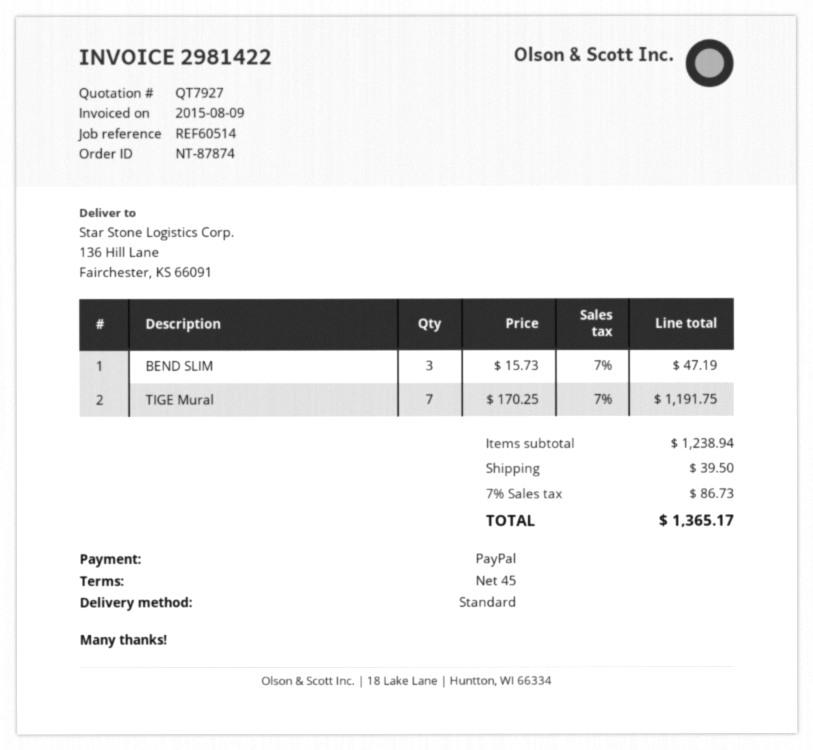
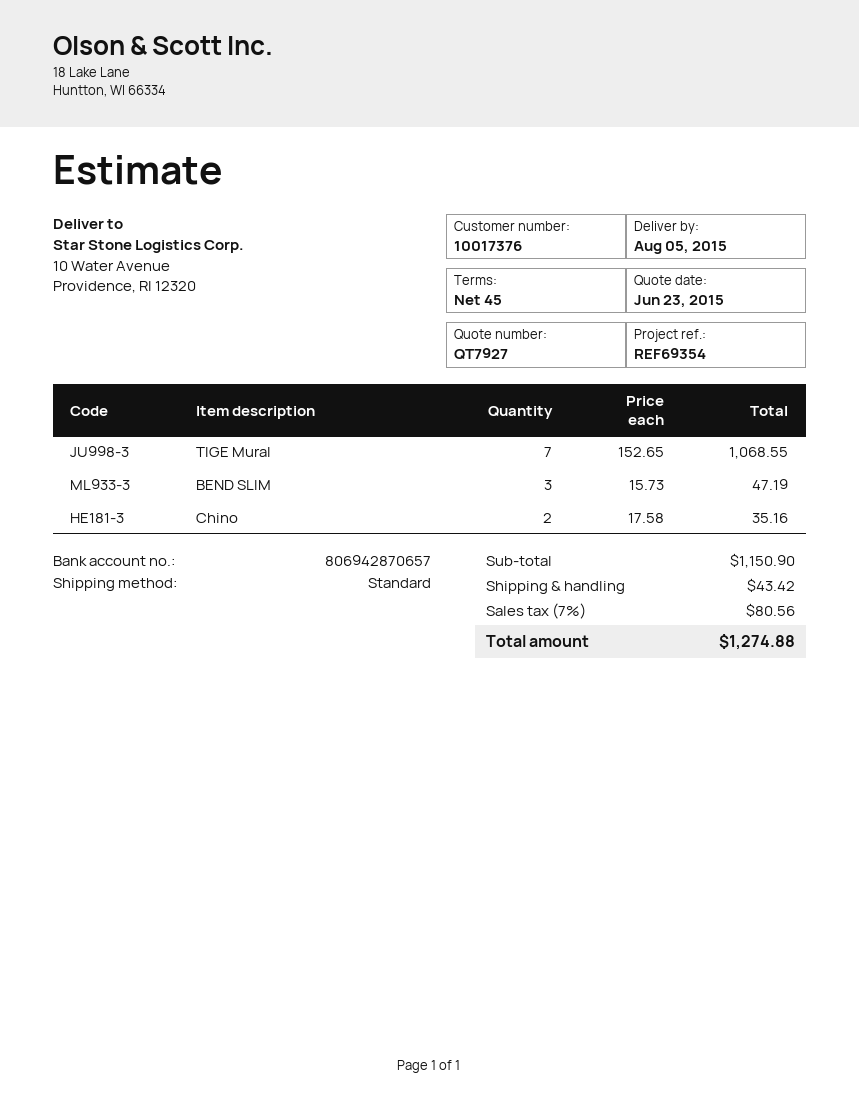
reference: REF60514 -> REF69354
ship to: 136 Hill Lane, Fairchester, KS 66091 -> 10 Water Avenue, Providence, RI 12320
TIGE Mural: 7 x 170.25 = 1191.75 -> 7 x 152.65 = 1068.55
Chino: none -> 2 x 17.58 = 35.16
subtotal: 1238.94 -> 1150.90
shipping: 39.50 -> 43.42
tax: 7% = 86.73 -> 7% = 80.56
total: 1365.17 -> 1274.88

